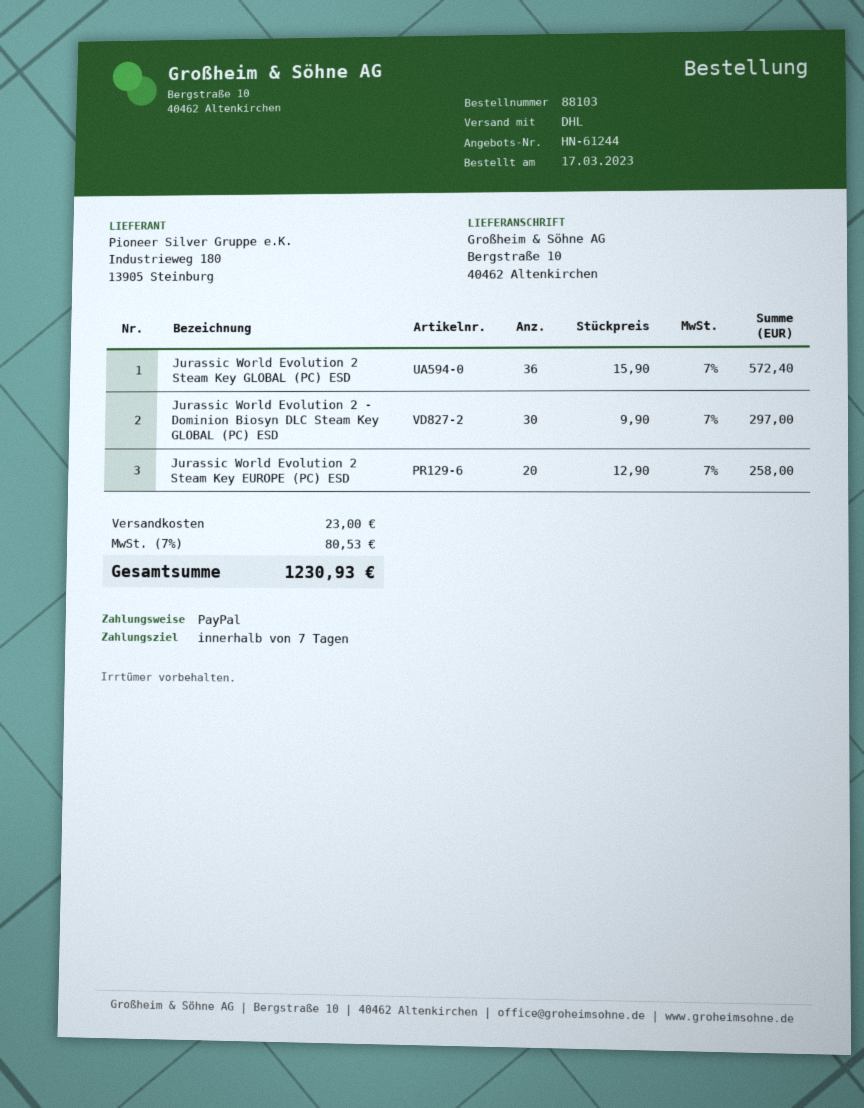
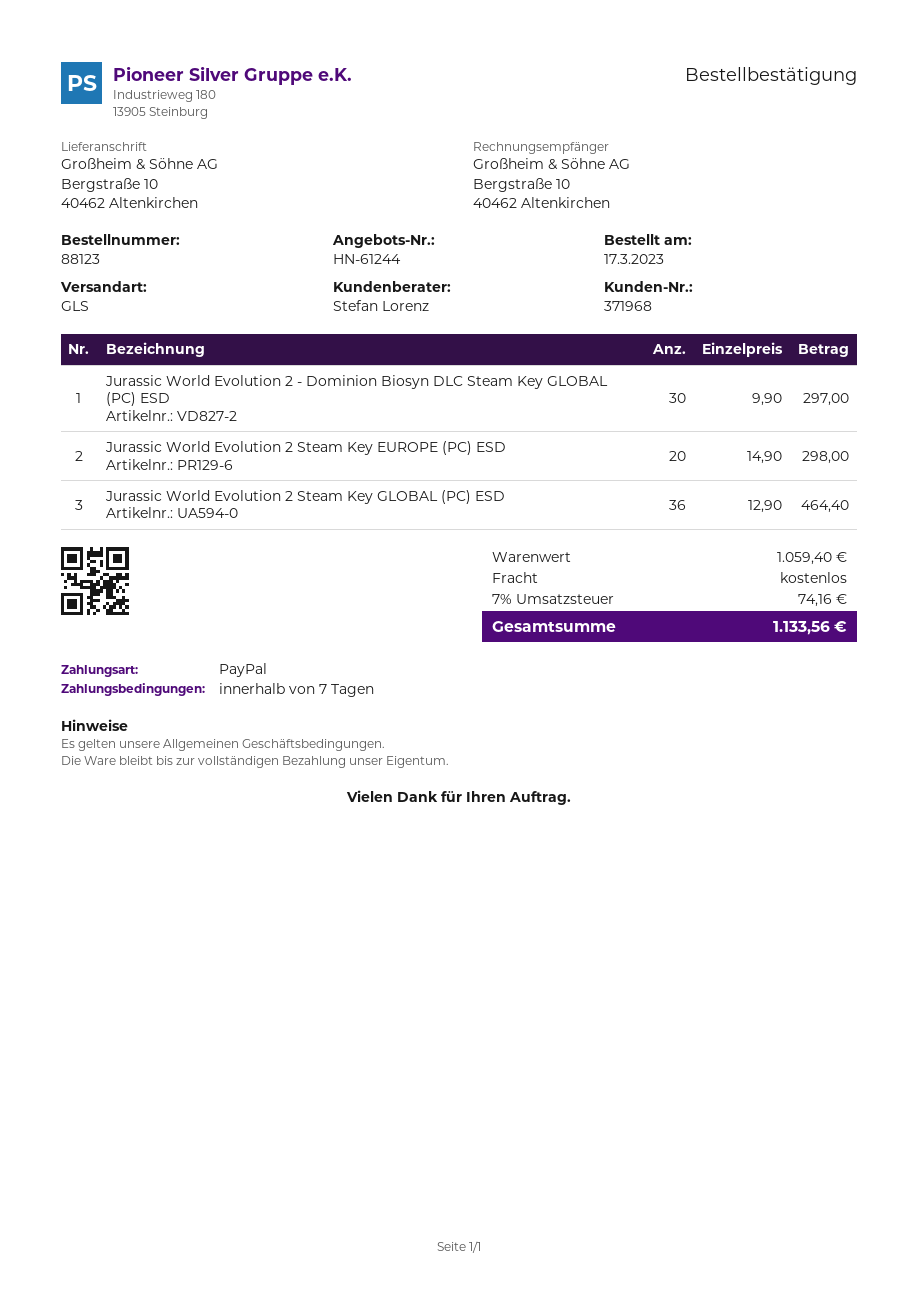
order number: 88103 -> 88123
shipping method: DHL -> GLS
Jurassic World Evolution 2 Steam Key GLOBAL (PC) ESD: 36 x 15.90 = 572.40 -> 36 x 12.90 = 464.40
Jurassic World Evolution 2 Steam Key EUROPE (PC) ESD: 20 x 12.90 = 258.00 -> 20 x 14.90 = 298.00
shipping: 23.00 -> 0.00
tax: 7% = 80.53 -> 7% = 74.16
total: 1230.93 -> 1133.56

